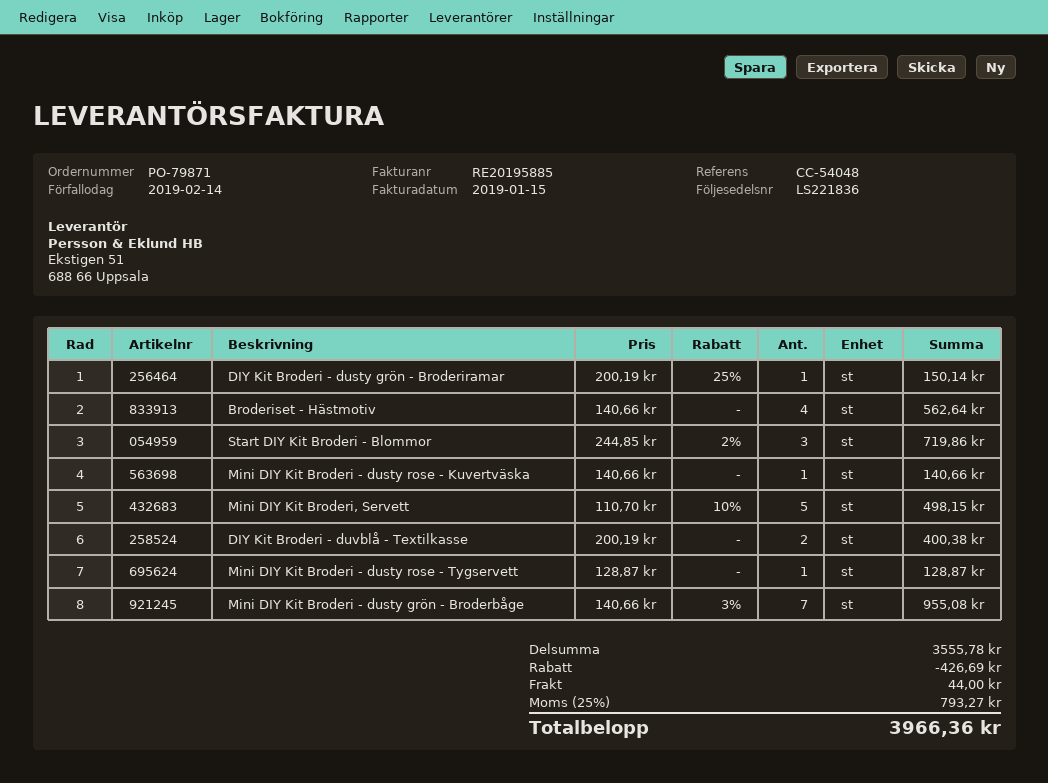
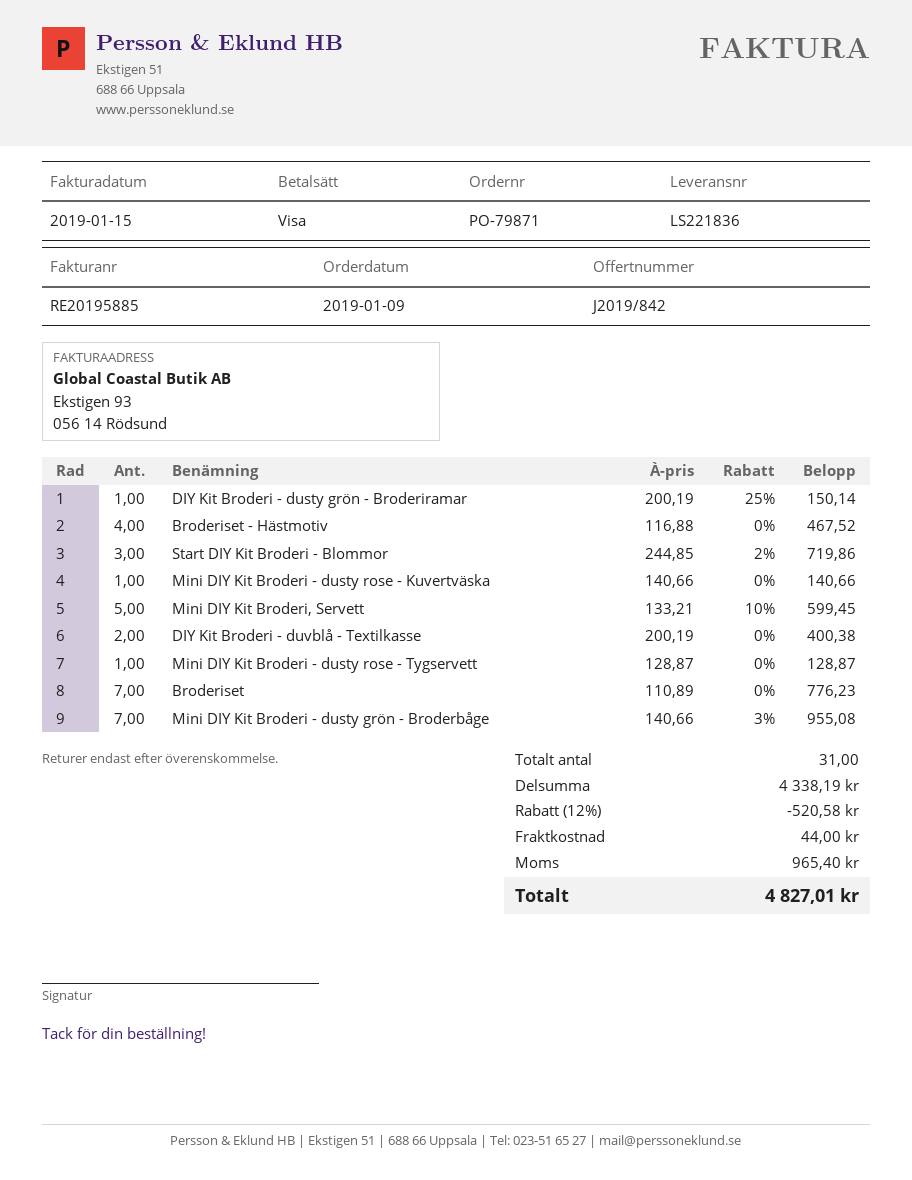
Broderiset - Hästmotiv: 4 x 140.66 = 562.64 -> 4 x 116.88 = 467.52
Mini DIY Kit Broderi, Servett: 5 x 110.70 - 10% = 498.15 -> 5 x 133.21 - 10% = 599.45
Broderiset: none -> 7 x 110.89 = 776.23
subtotal: 3555.78 -> 4338.19
discount: 426.69 -> 520.58
tax: 793.27 -> 965.40
total: 3966.36 -> 4827.01

